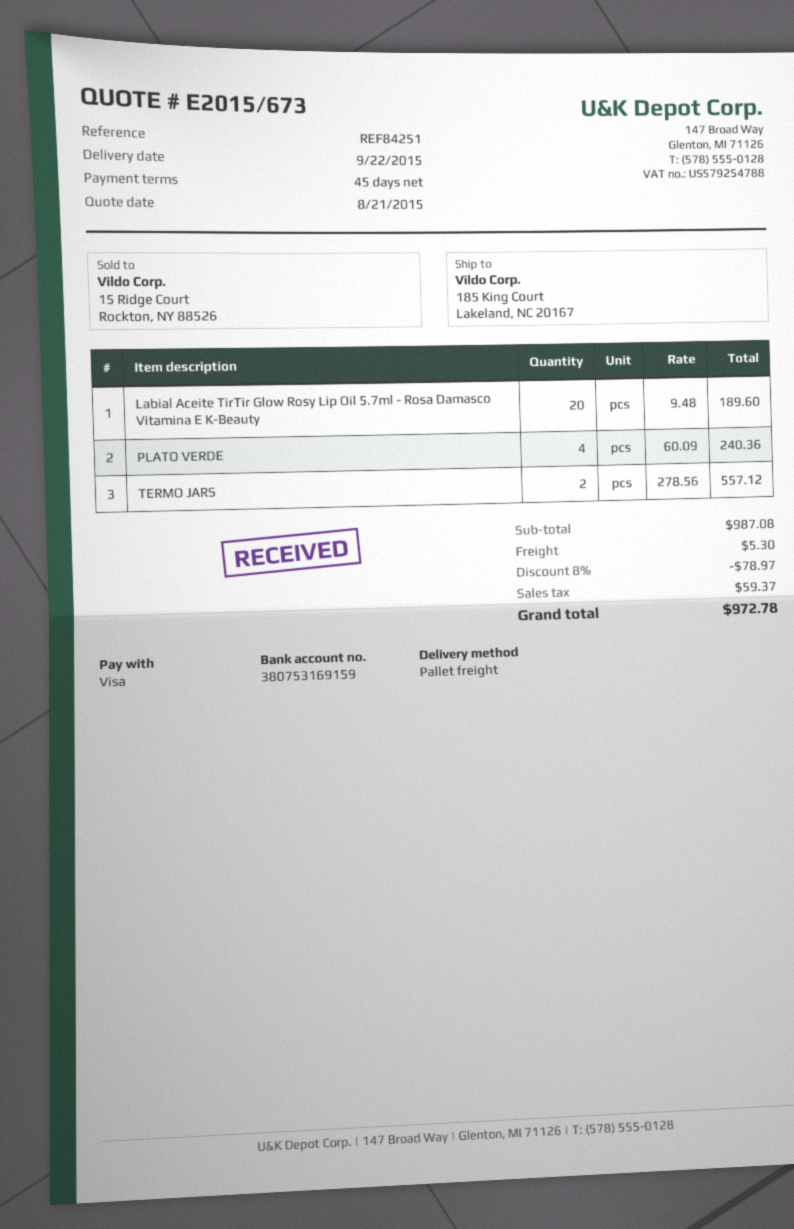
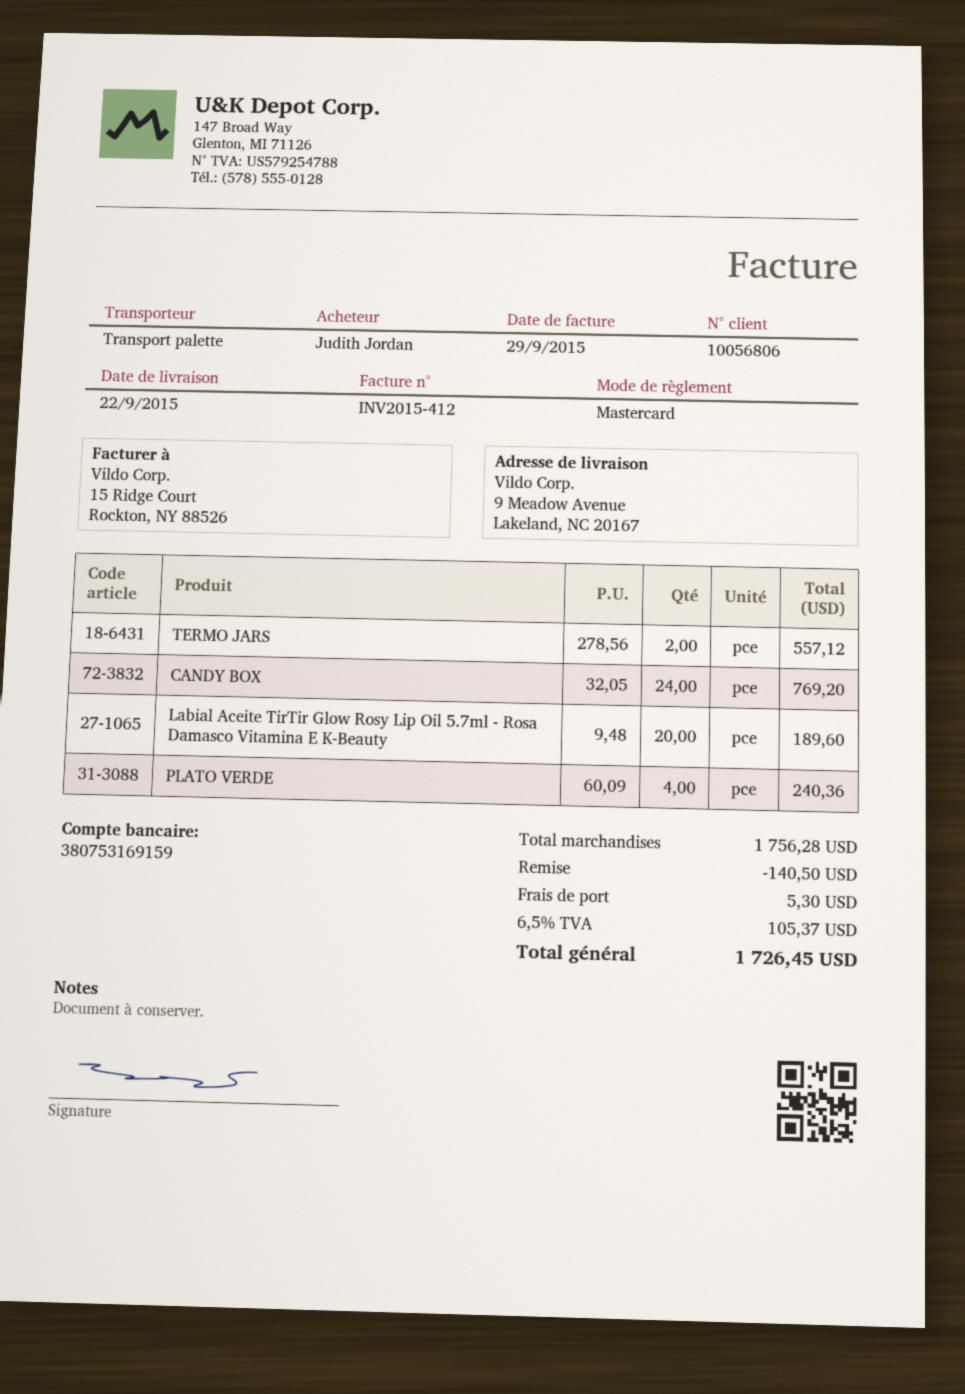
payment method: Visa -> Mastercard
ship to: 185 King Court, Lakeland, NC 20167 -> 9 Meadow Avenue, Lakeland, NC 20167
CANDY BOX: none -> 24 x 32.05 = 769.20
subtotal: 987.08 -> 1756.28
discount: 78.97 -> 140.50
tax: 59.37 -> 105.37
total: 972.78 -> 1726.45

